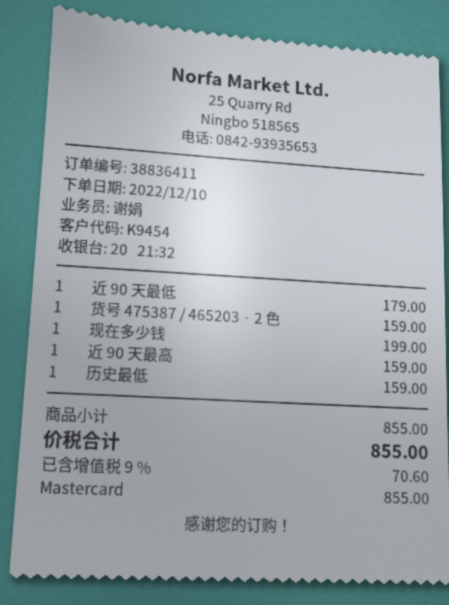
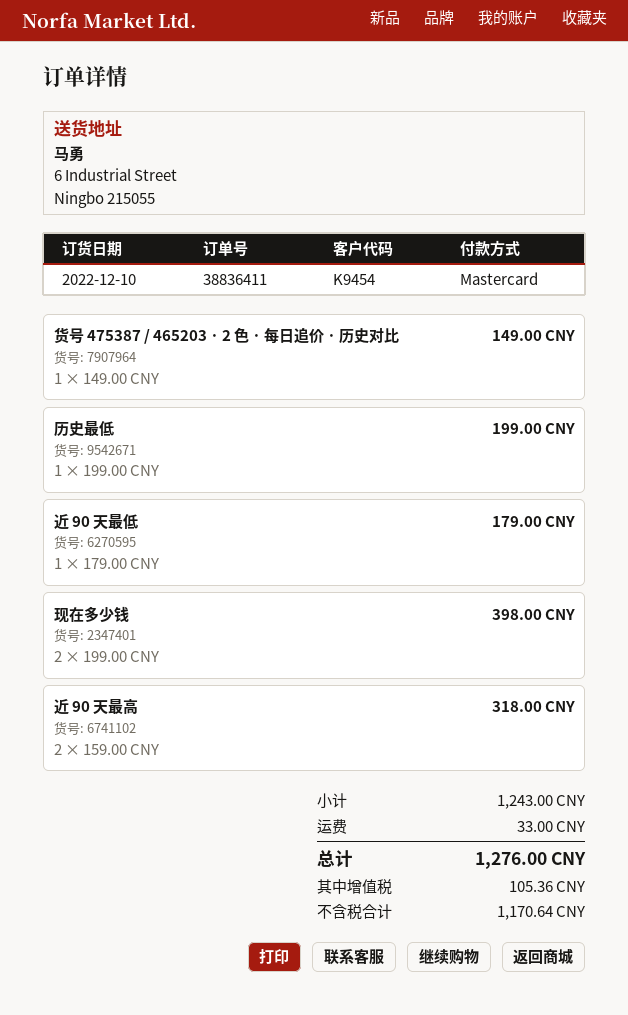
货号 475387 / 465203 · 2 色: 1 x 159.00 = 159.00 -> 1 x 149.00 = 149.00
现在多少钱: 1 x 199.00 = 199.00 -> 2 x 199.00 = 398.00
近 90 天最高: 1 x 159.00 = 159.00 -> 2 x 159.00 = 318.00
历史最低: 1 x 159.00 = 159.00 -> 1 x 199.00 = 199.00
subtotal: 855.00 -> 1243.00
shipping: none -> 33.00
tax: 70.60 -> 105.36
total: 855.00 -> 1276.00

